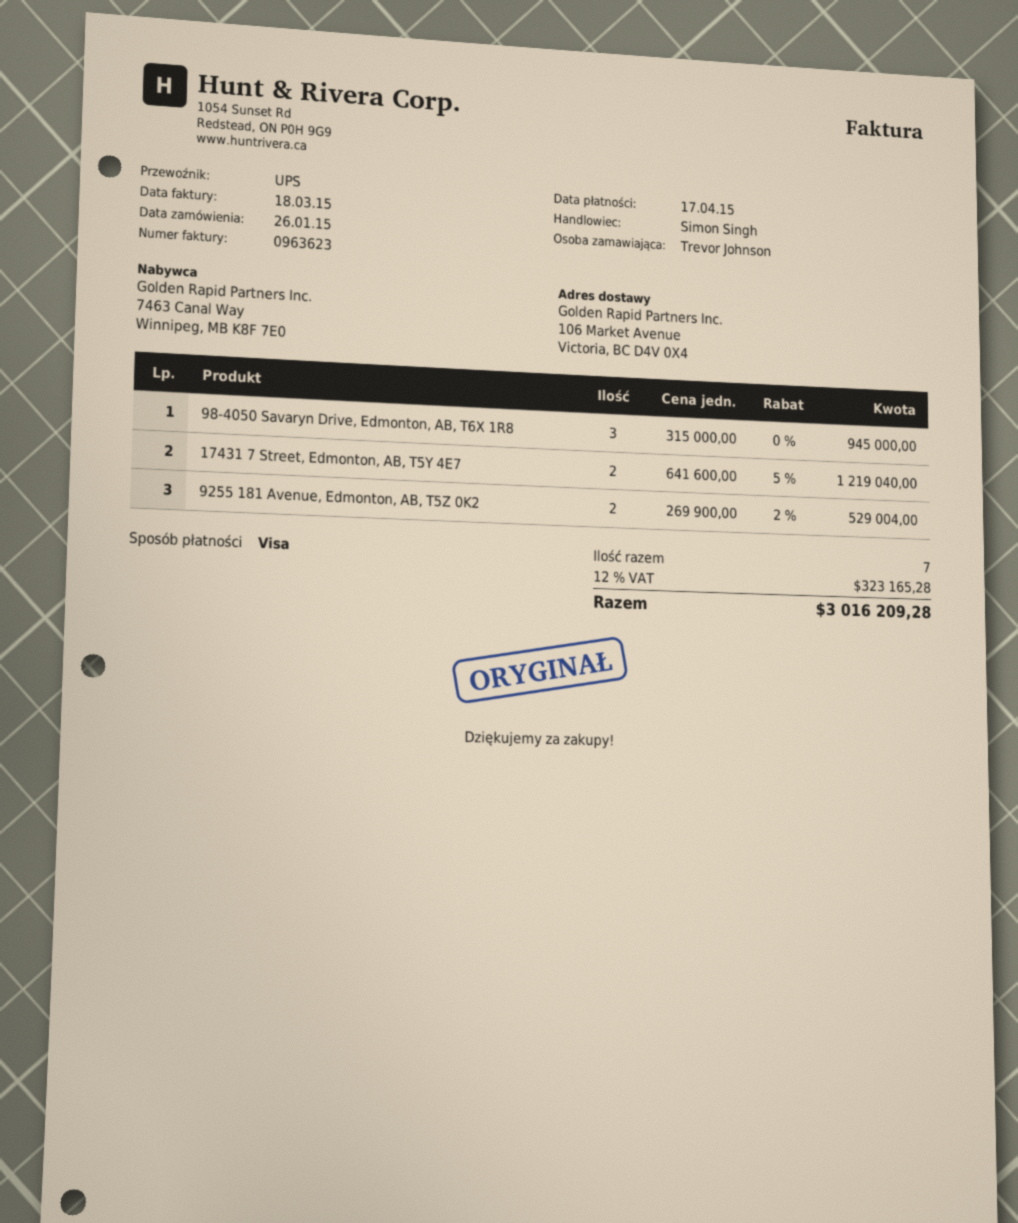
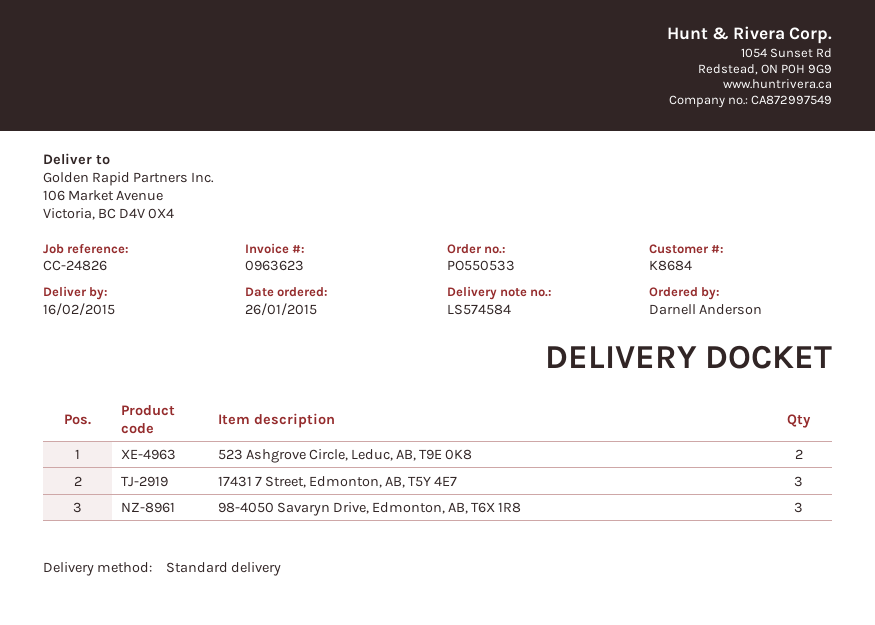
ordered by: Trevor Johnson -> Darnell Anderson
shipping method: UPS -> standard
17431 7 Street, Edmonton, AB, T5Y 4E7: 2 -> 3
9255 181 Avenue, Edmonton, AB, T5Z 0K2: 2 -> none
523 Ashgrove Circle, Leduc, AB, T9E 0K8: none -> 2

